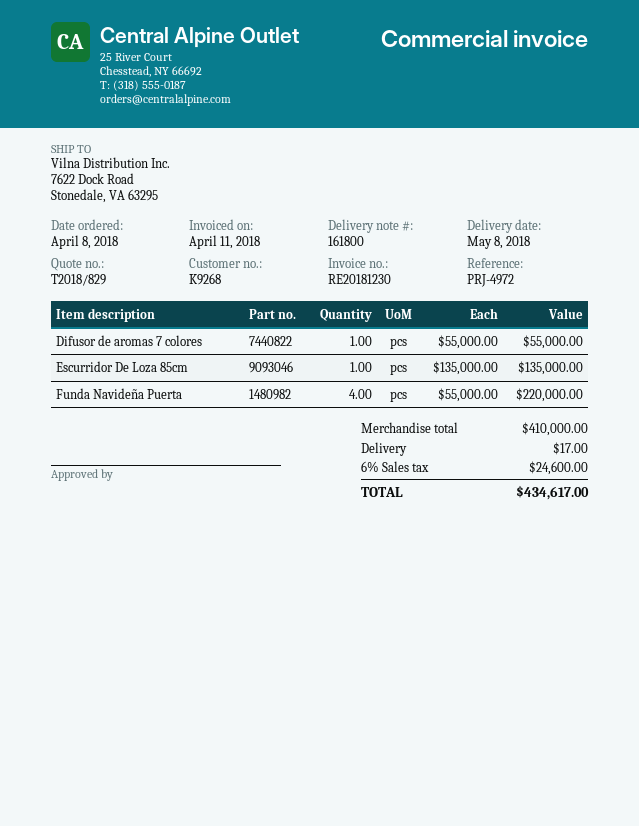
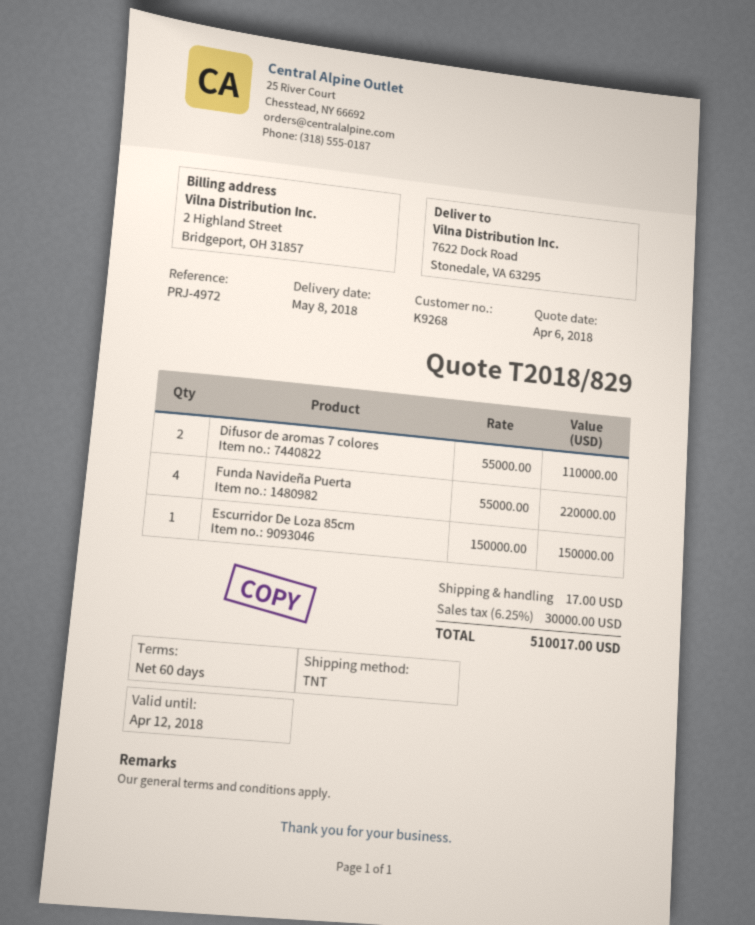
Difusor de aromas 7 colores: 1 x 55000.00 = 55000.00 -> 2 x 55000.00 = 110000.00
Escurridor De Loza 85cm: 1 x 135000.00 = 135000.00 -> 1 x 150000.00 = 150000.00
tax: 6% = 24600.00 -> 6.25% = 30000.00
total: 434617.00 -> 510017.00

